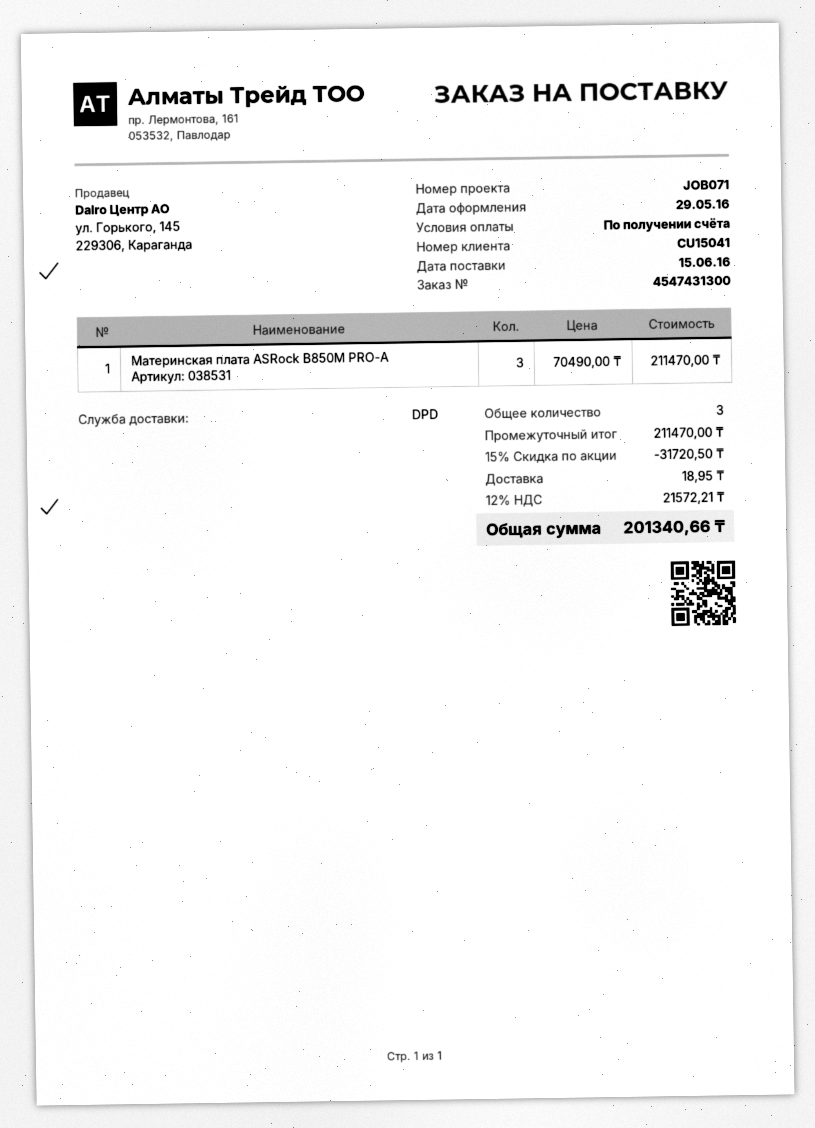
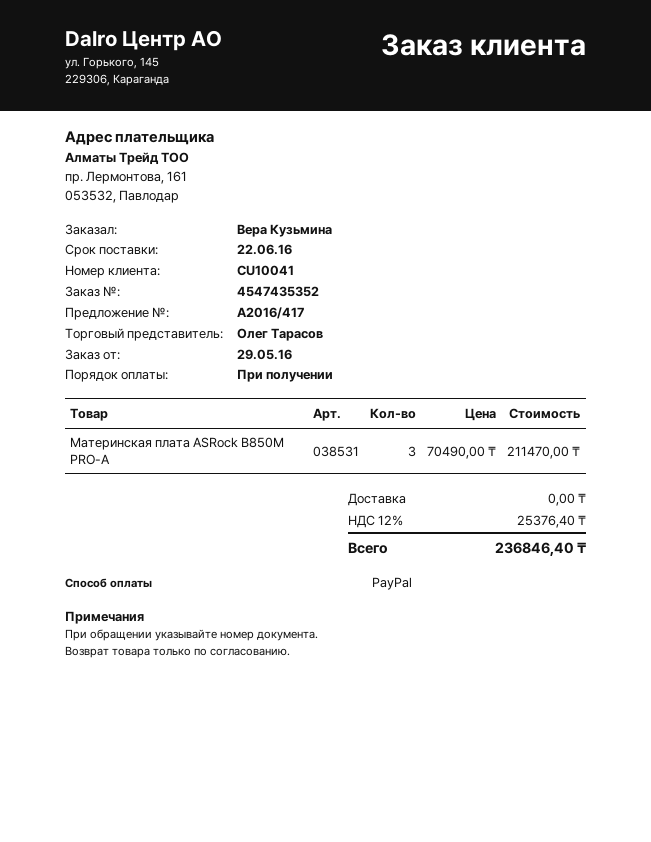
order number: 4547431300 -> 4547435352
delivery date: 2016-06-15 -> 2016-06-22
customer number: CU15041 -> CU10041
discount: 15% = 31720.50 -> none
shipping: 18.95 -> 0.00
tax: 12% = 21572.21 -> 12% = 25376.40
total: 201340.66 -> 236846.40

